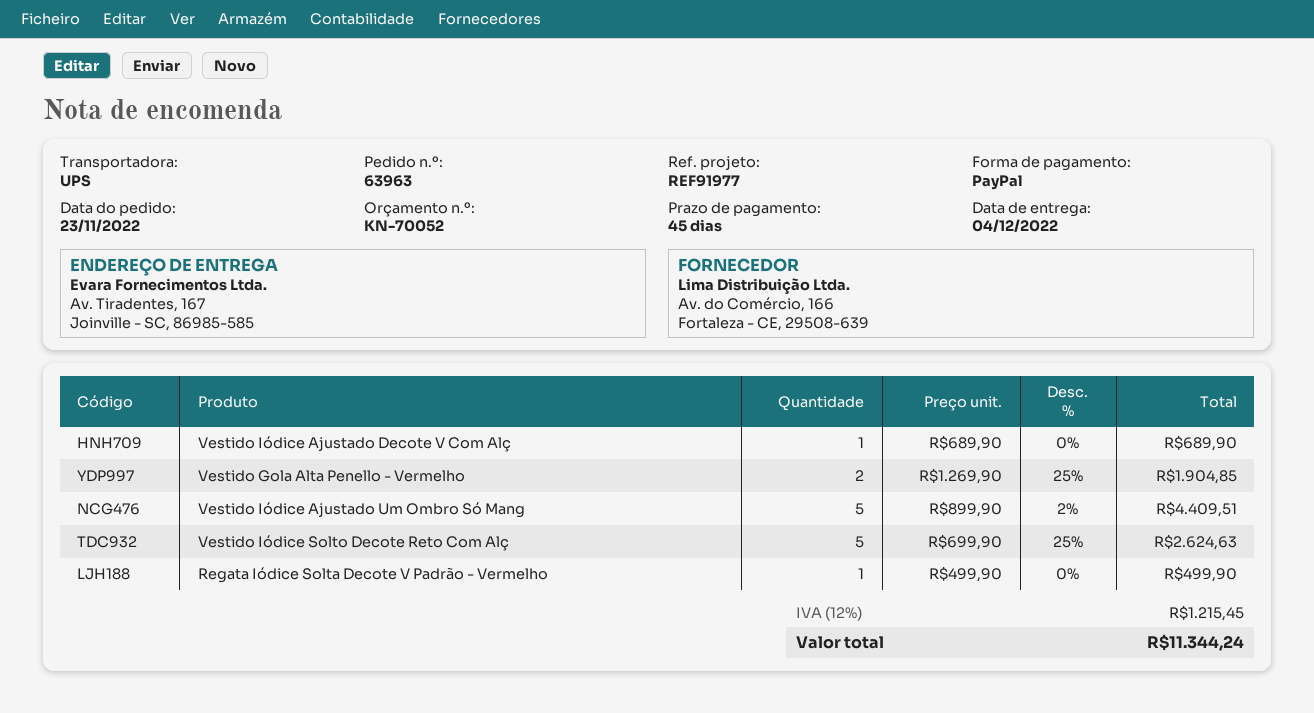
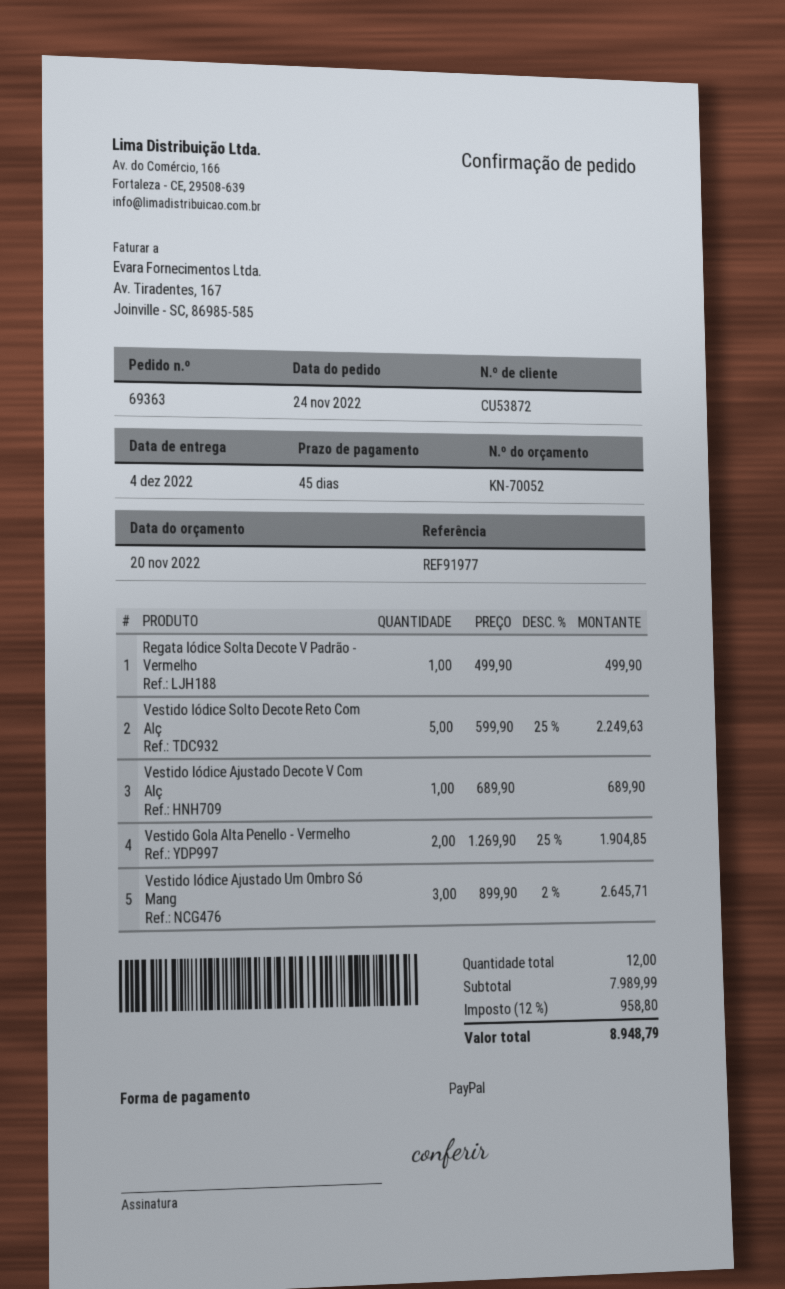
order number: 63963 -> 69363
order date: 2022-11-23 -> 2022-11-24
Vestido Iódice Ajustado Um Ombro Só Mang: 5 x 899.90 - 2% = 4409.51 -> 3 x 899.90 - 2% = 2645.71
Vestido Iódice Solto Decote Reto Com Alç: 5 x 699.90 - 25% = 2624.63 -> 5 x 599.90 - 25% = 2249.63
tax: 12% = 1215.45 -> 12% = 958.80
total: 11344.24 -> 8948.79

